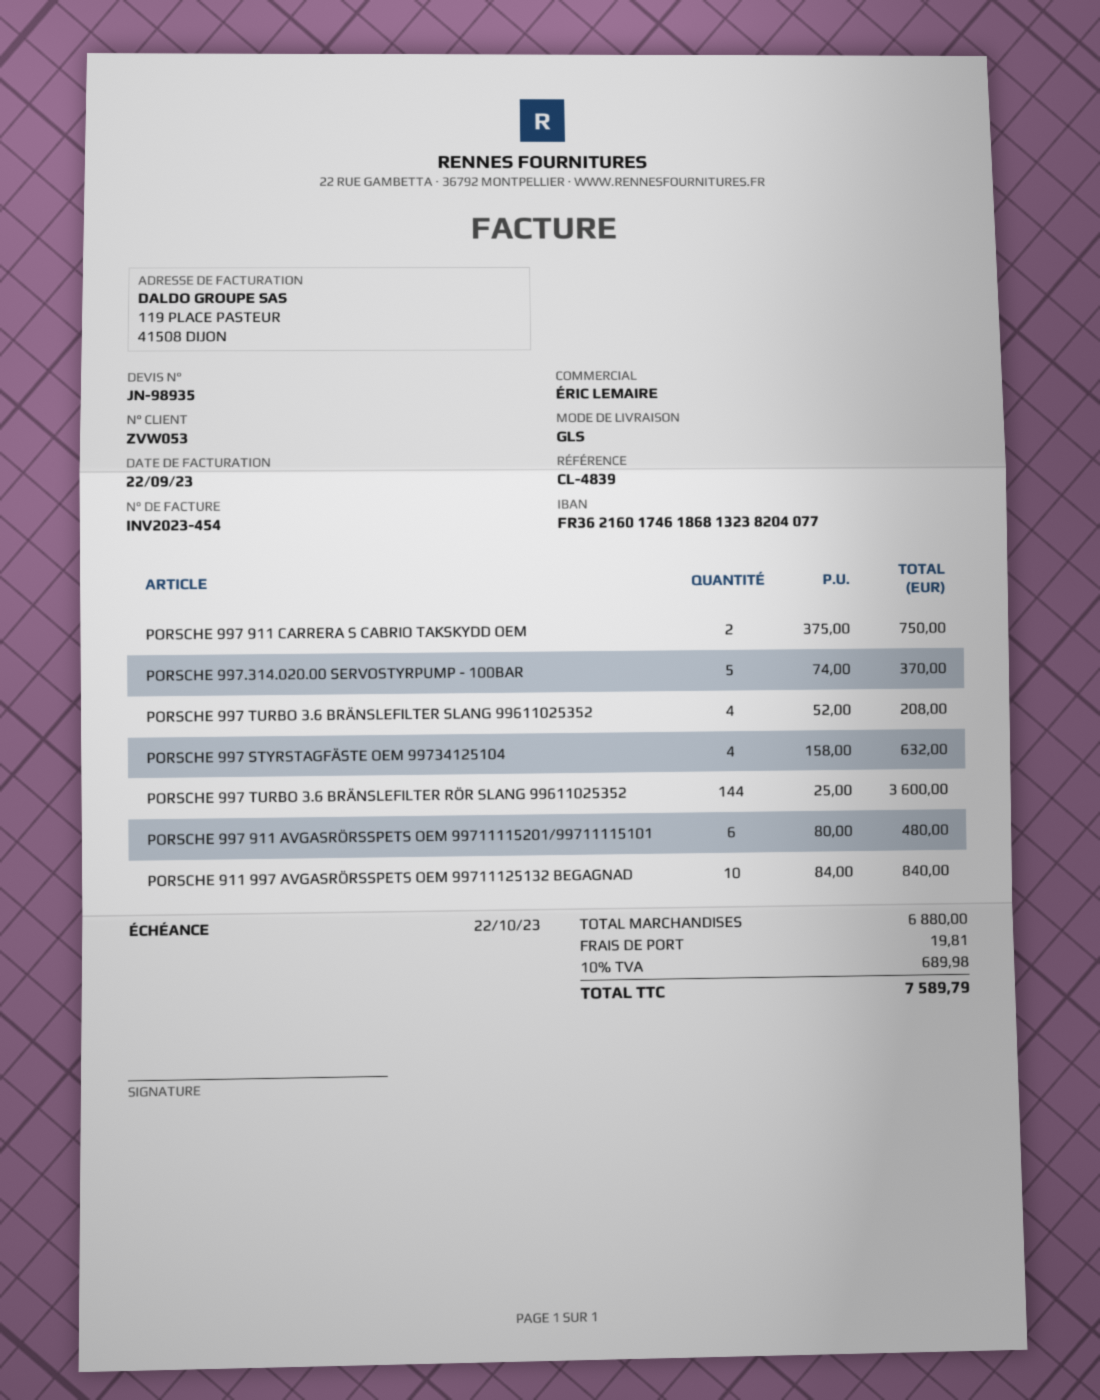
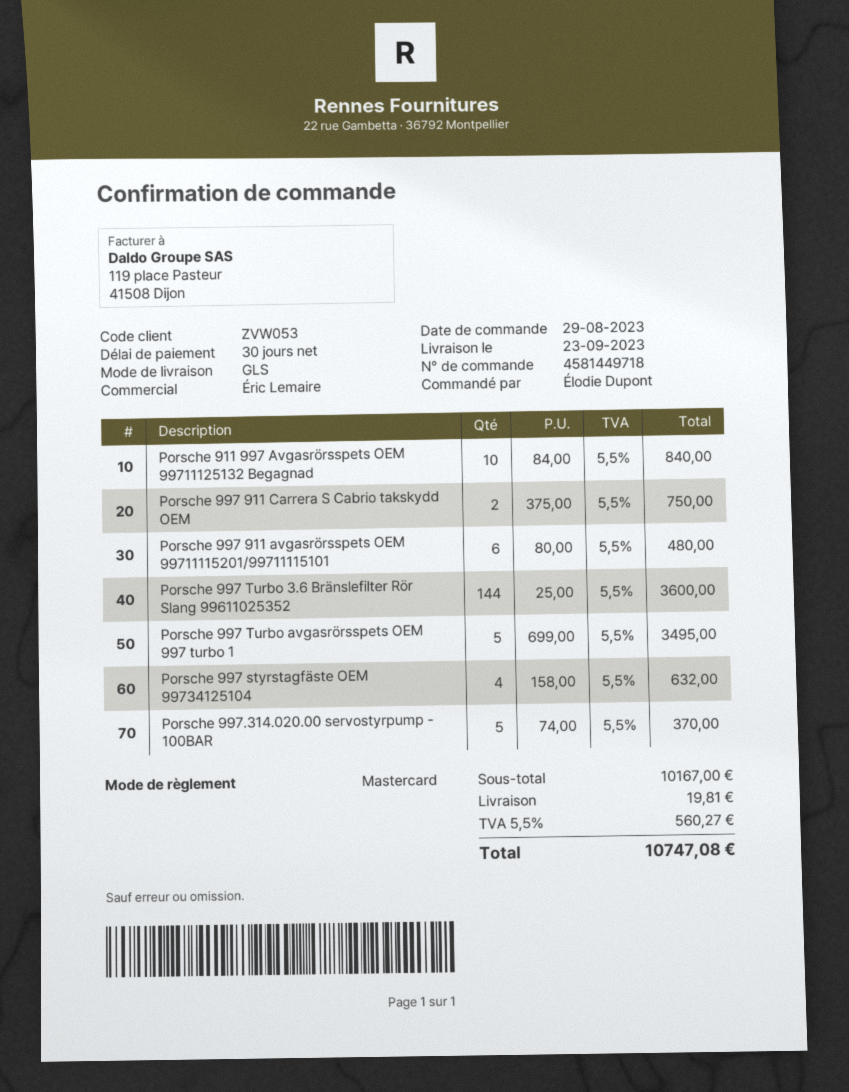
PORSCHE 997 TURBO 3.6 BRÄNSLEFILTER SLANG 99611025352: 4 x 52.00 = 208.00 -> none
Porsche 997 Turbo avgasrörsspets OEM 997 turbo 1: none -> 5 x 699.00 = 3495.00
subtotal: 6880.00 -> 10167.00
tax: 10% = 689.98 -> 5.5% = 560.27
total: 7589.79 -> 10747.08

